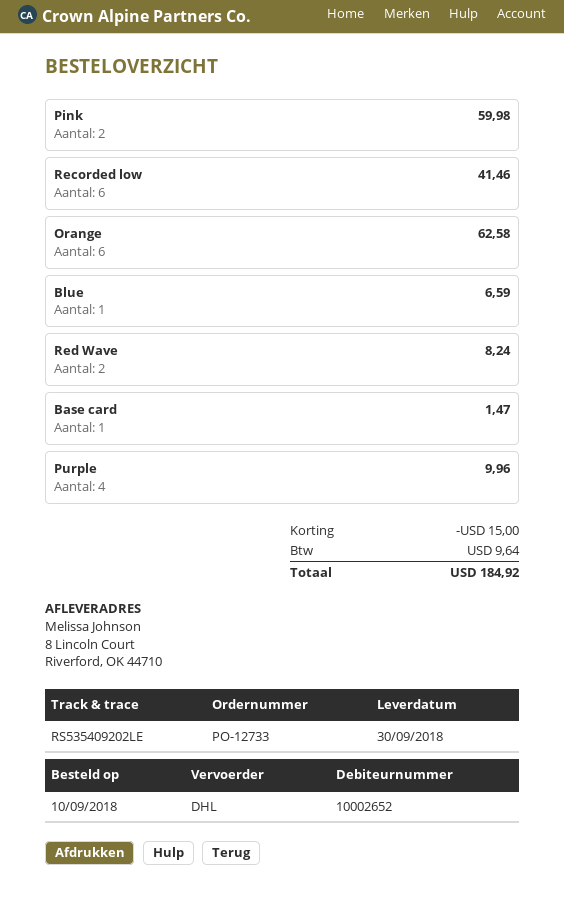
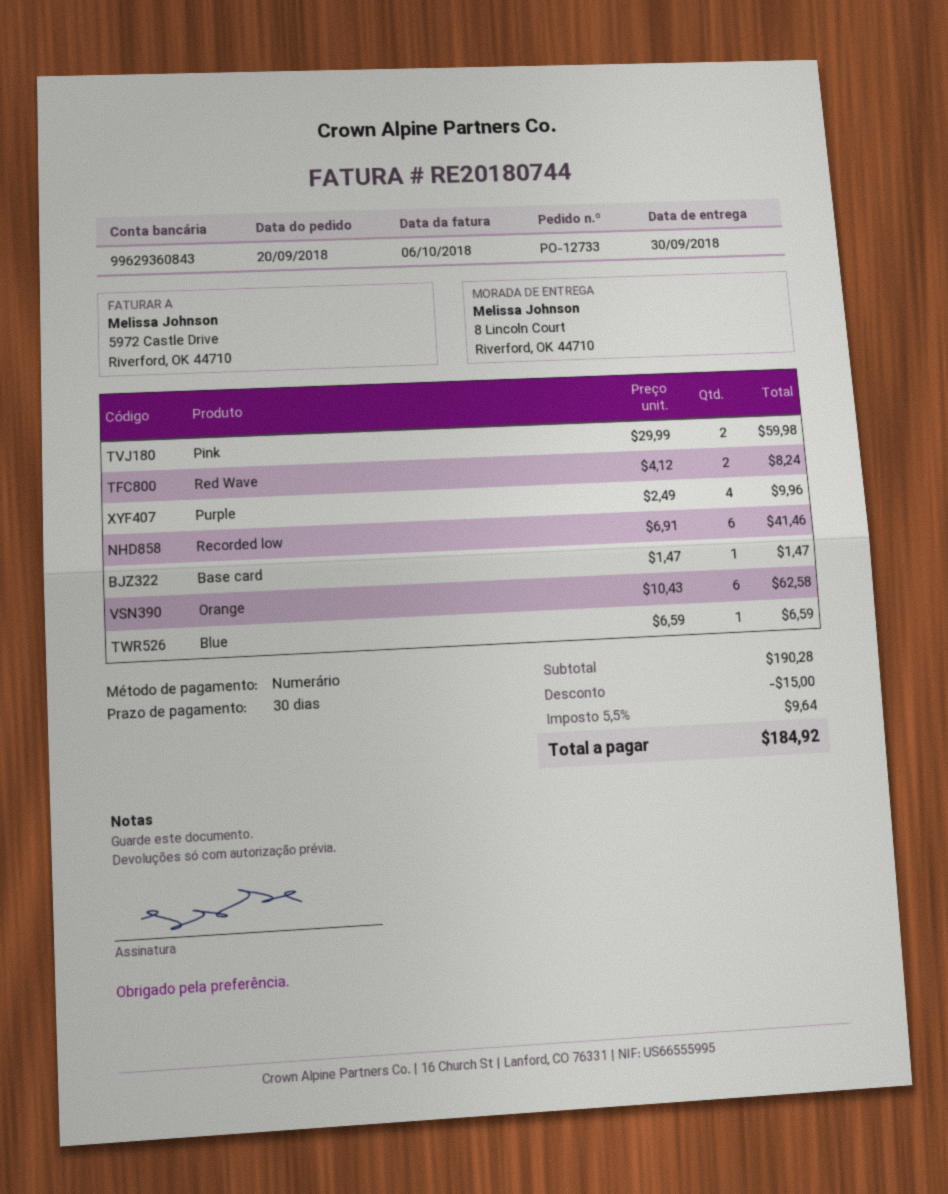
order date: 2018-09-10 -> 2018-09-20

